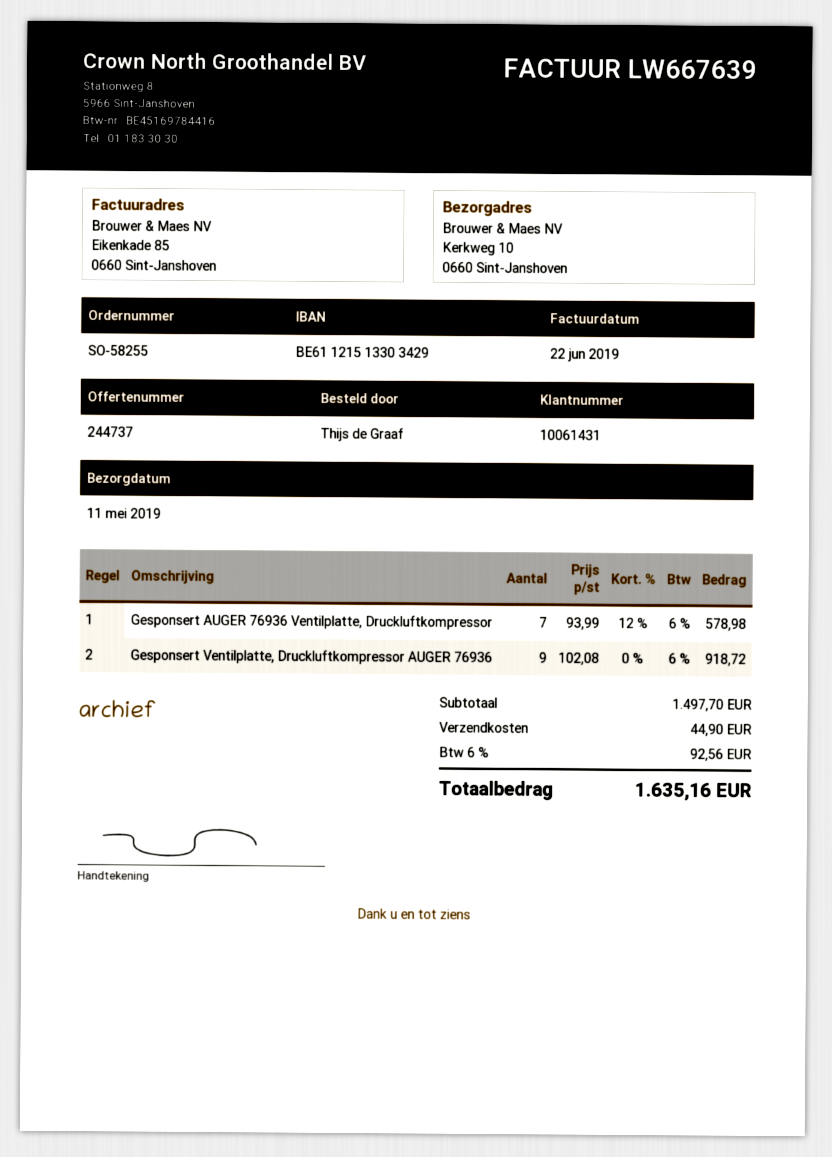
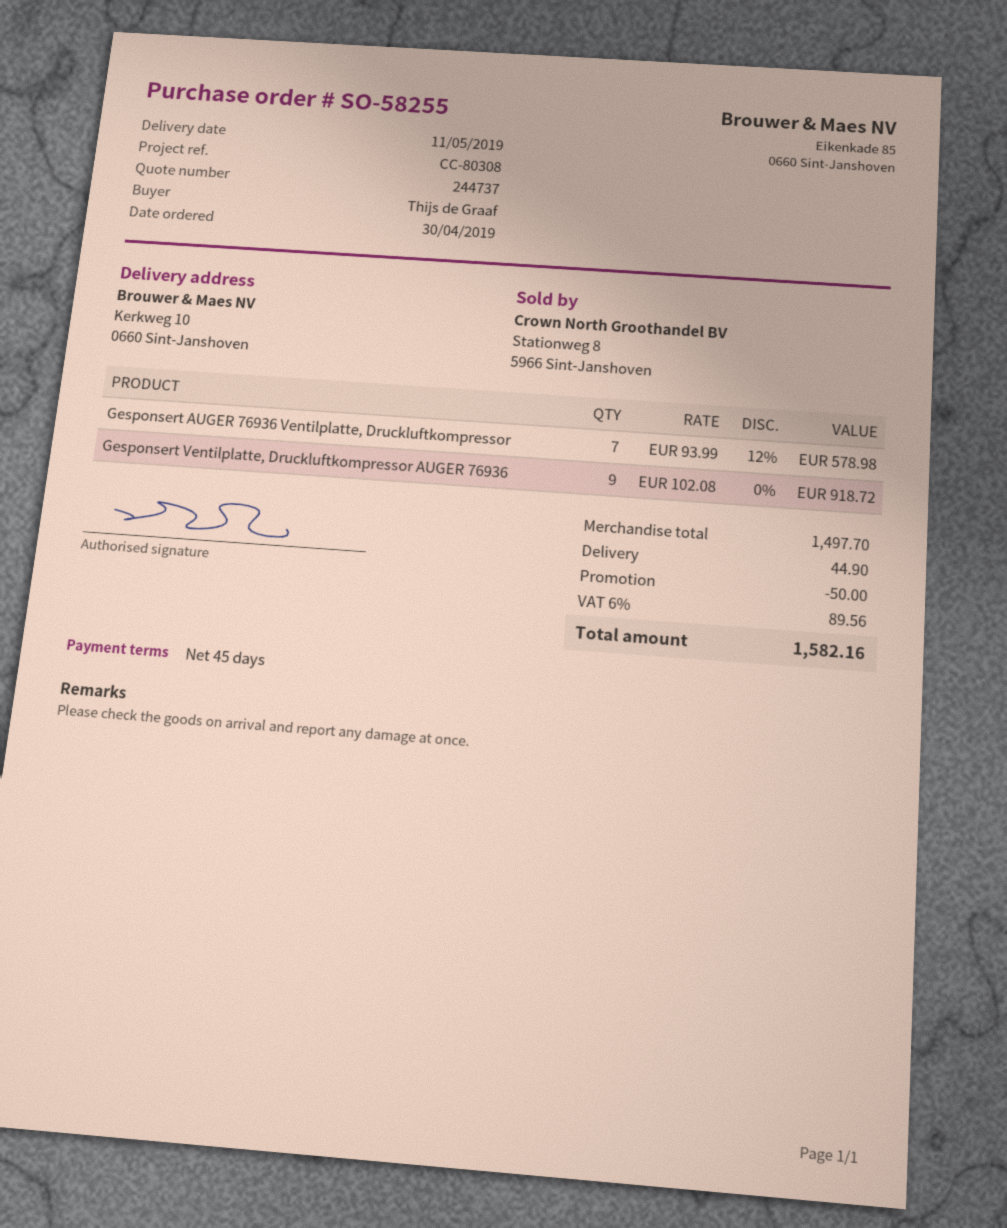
discount: none -> 50.00
tax: 6% = 92.56 -> 6% = 89.56
total: 1635.16 -> 1582.16

